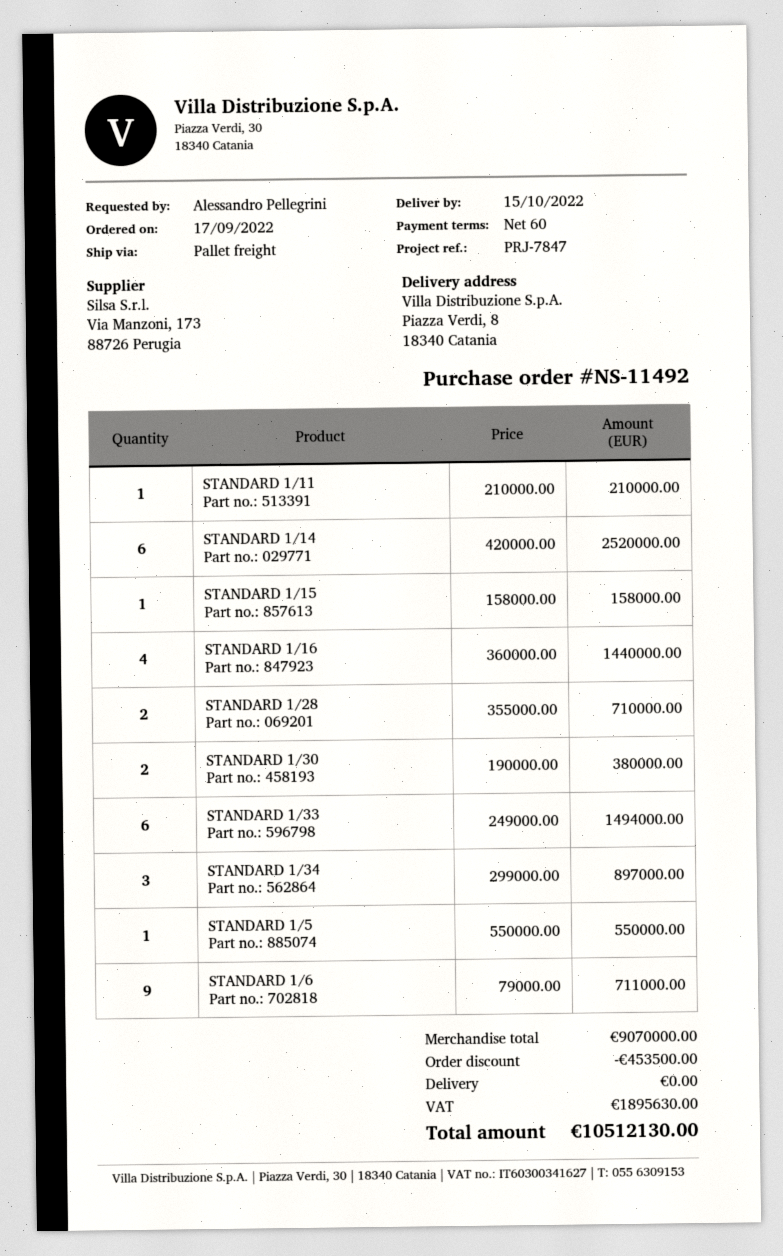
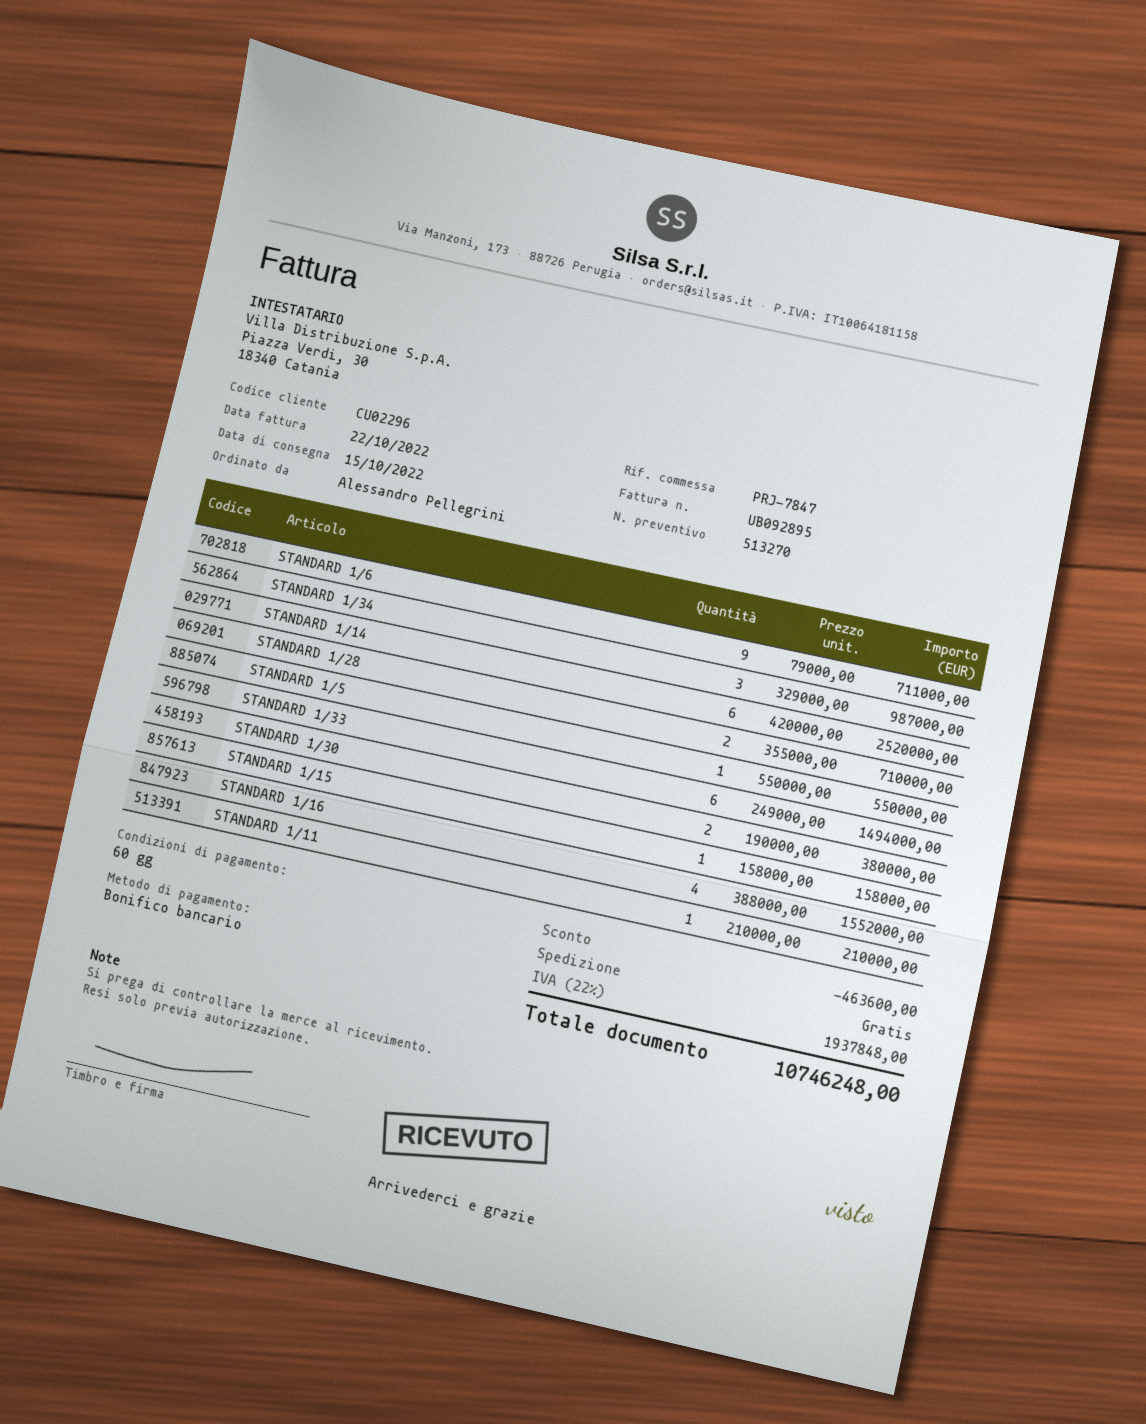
STANDARD 1/16: 4 x 360000.00 = 1440000.00 -> 4 x 388000.00 = 1552000.00
STANDARD 1/34: 3 x 299000.00 = 897000.00 -> 3 x 329000.00 = 987000.00
discount: 453500.00 -> 463600.00
tax: 1895630.00 -> 1937848.00
total: 10512130.00 -> 10746248.00

